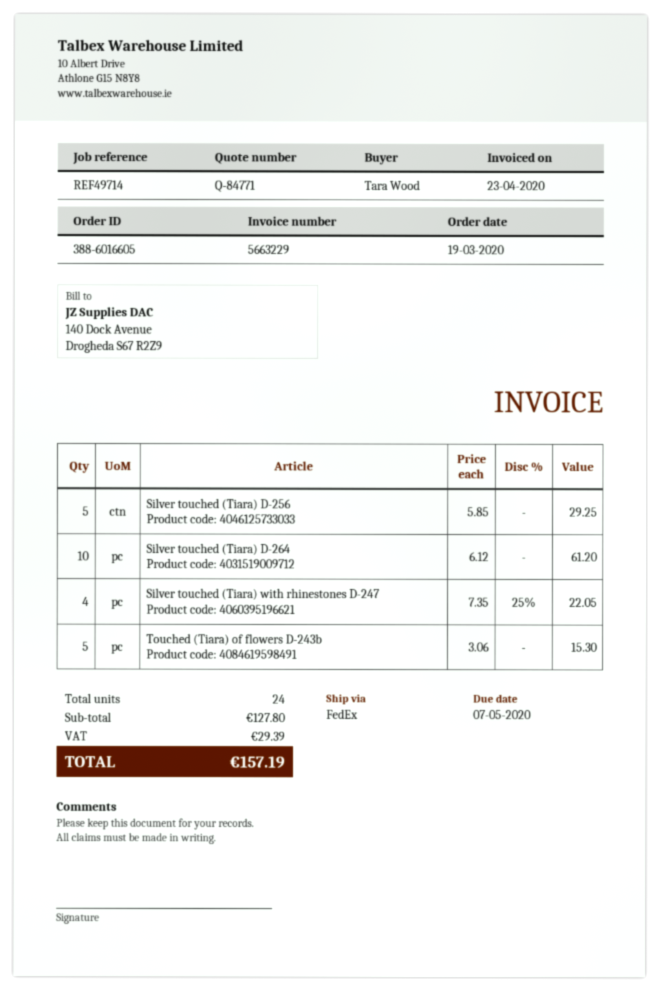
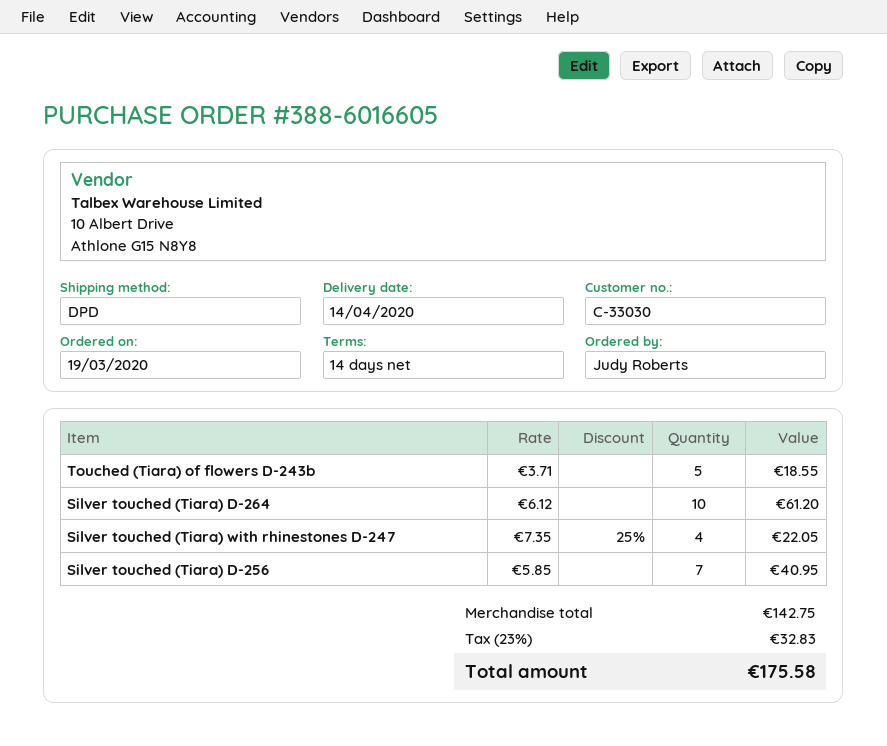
ordered by: Tara Wood -> Judy Roberts
shipping method: FedEx -> DPD
Silver touched (Tiara) D-256: 5 x 5.85 = 29.25 -> 7 x 5.85 = 40.95
Touched (Tiara) of flowers D-243b: 5 x 3.06 = 15.30 -> 5 x 3.71 = 18.55
subtotal: 127.80 -> 142.75
tax: 29.39 -> 32.83
total: 157.19 -> 175.58

